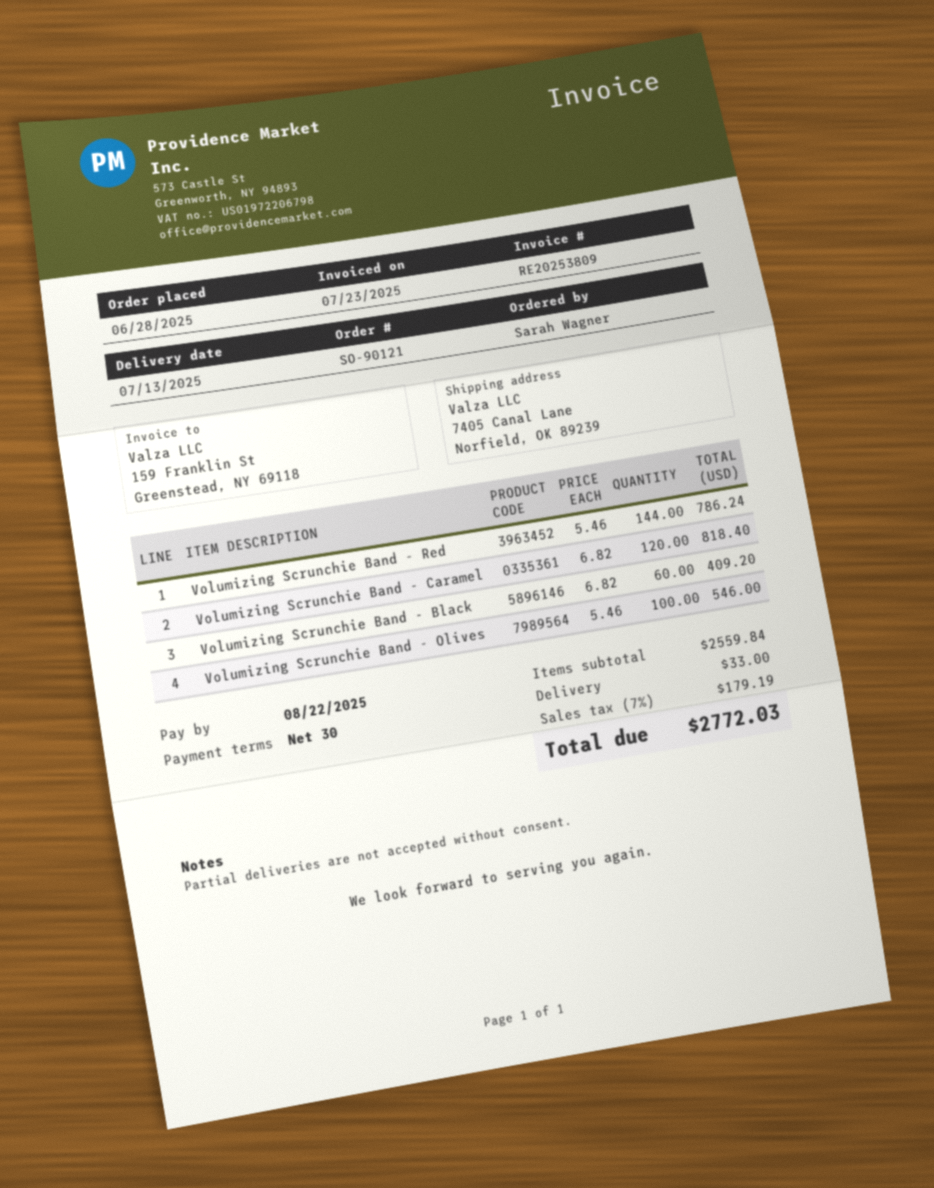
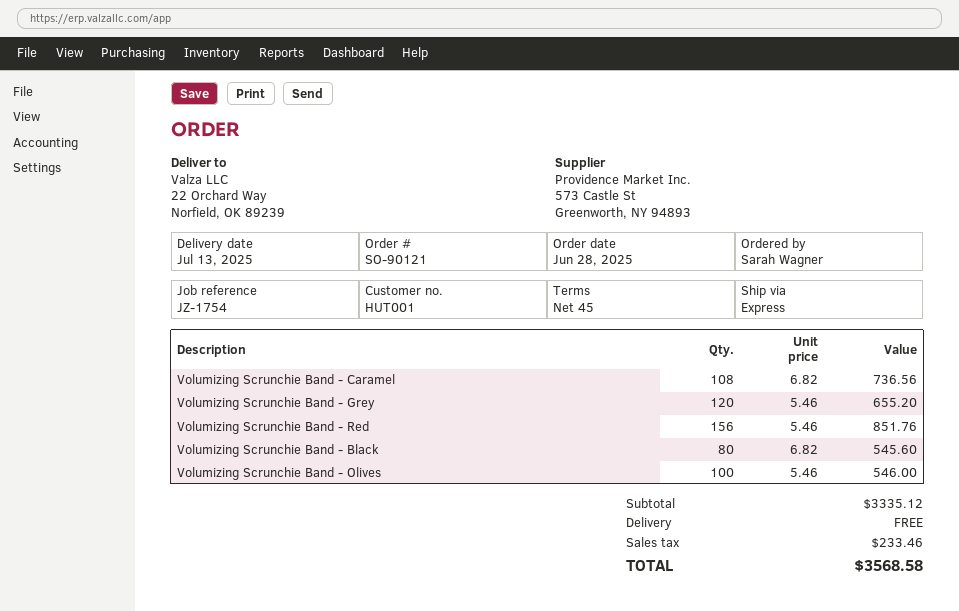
payment terms: 30 days -> 45 days
ship to: 7405 Canal Lane, Norfield, OK 89239 -> 22 Orchard Way, Norfield, OK 89239
Volumizing Scrunchie Band - Red: 144 x 5.46 = 786.24 -> 156 x 5.46 = 851.76
Volumizing Scrunchie Band - Caramel: 120 x 6.82 = 818.40 -> 108 x 6.82 = 736.56
Volumizing Scrunchie Band - Black: 60 x 6.82 = 409.20 -> 80 x 6.82 = 545.60
Volumizing Scrunchie Band - Grey: none -> 120 x 5.46 = 655.20
subtotal: 2559.84 -> 3335.12
shipping: 33.00 -> 0.00
tax: 179.19 -> 233.46
total: 2772.03 -> 3568.58

